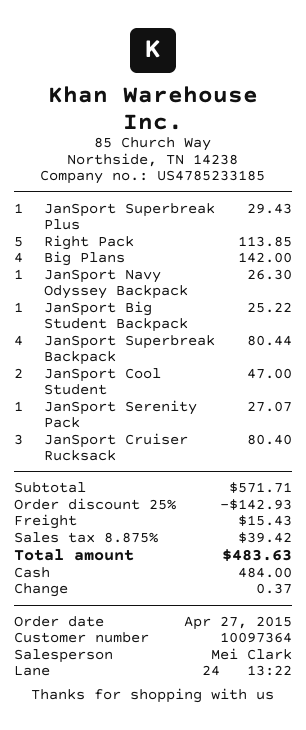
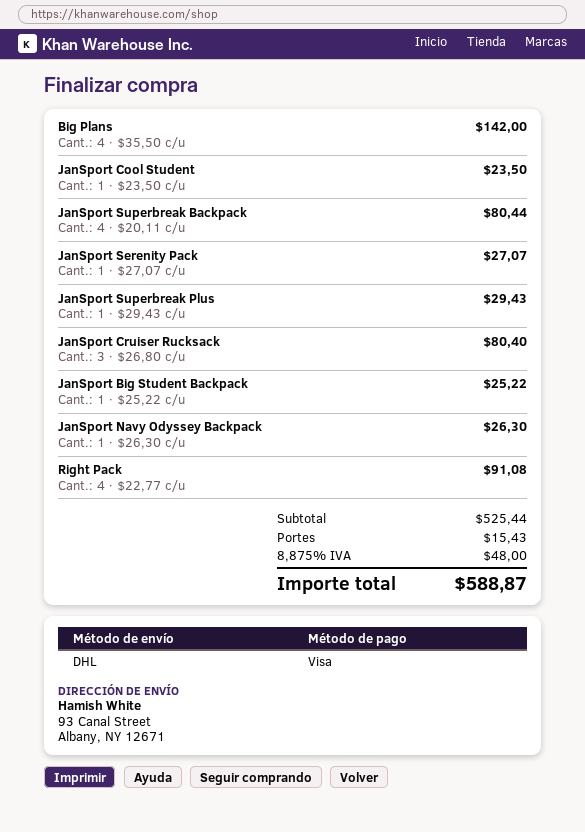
payment method: cash -> Visa
Right Pack: 5 for 113.85 -> 4 for 91.08
JanSport Cool Student: 2 for 47.00 -> 1 for 23.50
subtotal: 571.71 -> 525.44
discount: 25% = 142.93 -> none
tax: 8.875% = 39.42 -> 8.875% = 48.00
total: 483.63 -> 588.87

